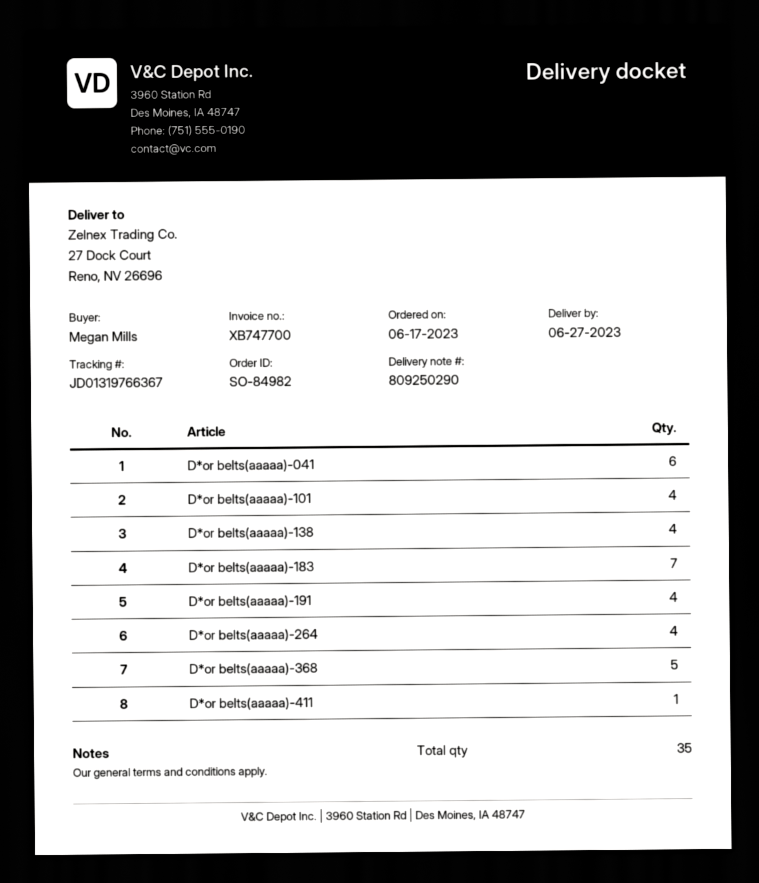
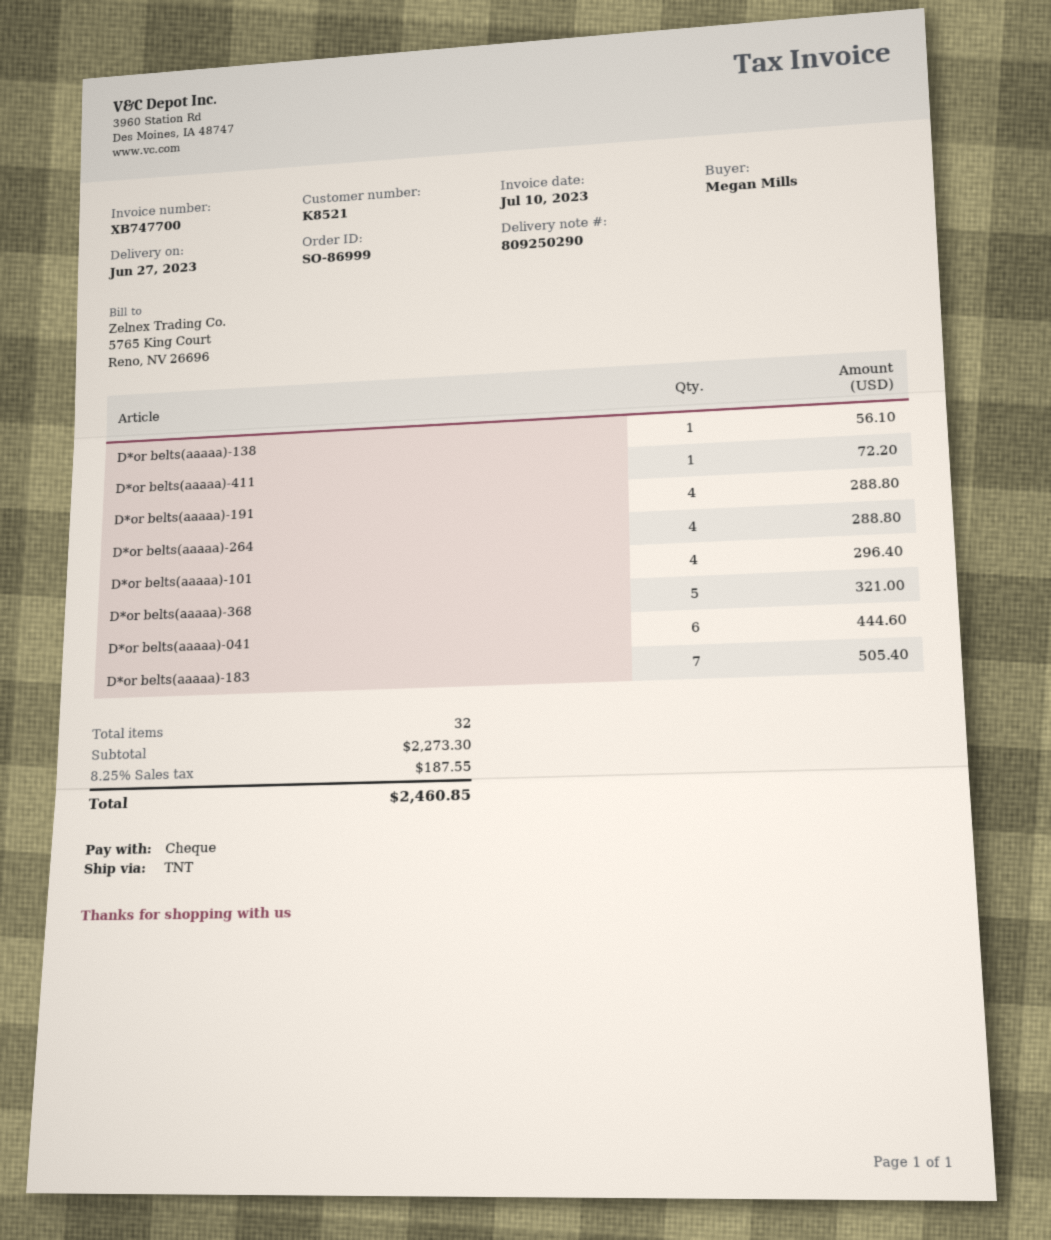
order number: SO-84982 -> SO-86999
D*or belts(aaaaa)-138: 4 -> 1
total quantity: 35 -> 32

